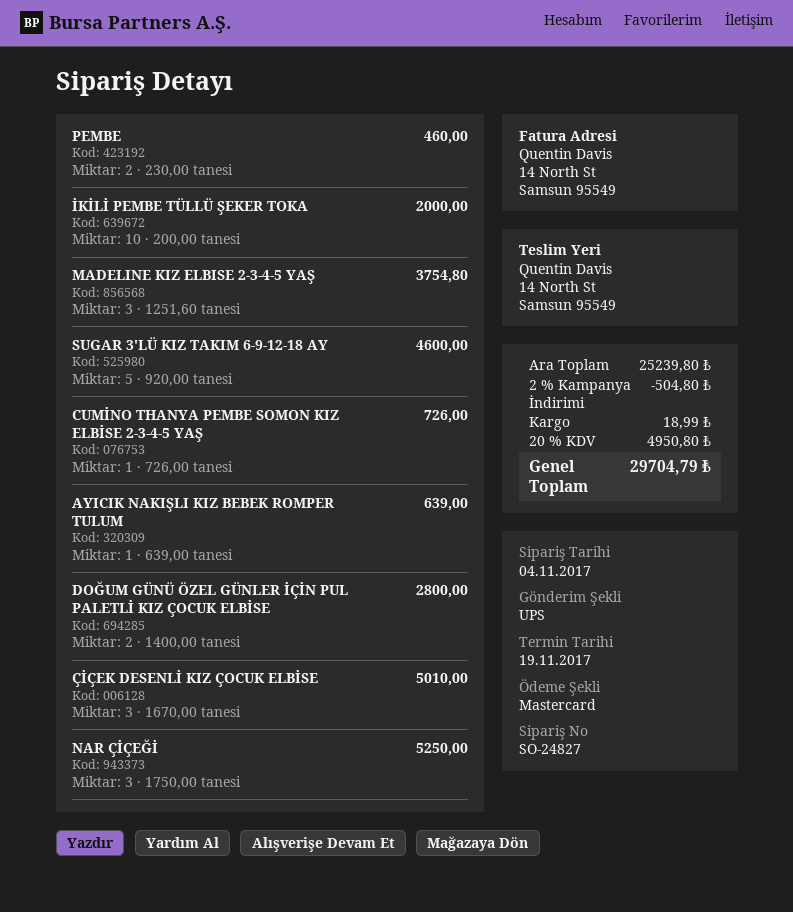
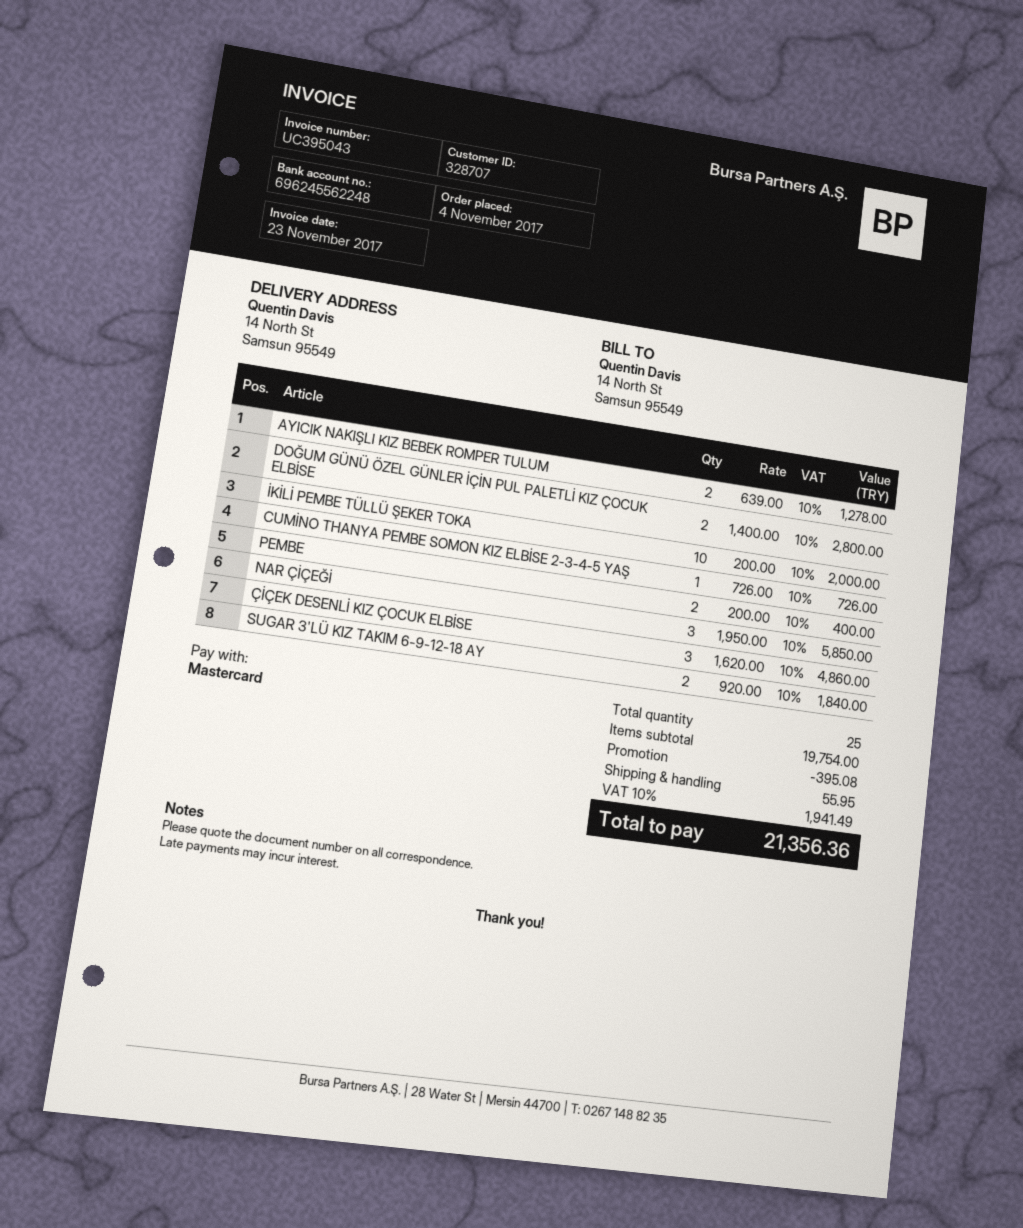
PEMBE: 2 x 230.00 = 460.00 -> 2 x 200.00 = 400.00
MADELINE KIZ ELBISE 2-3-4-5 YAŞ: 3 x 1251.60 = 3754.80 -> none
SUGAR 3'LÜ KIZ TAKIM 6-9-12-18 AY: 5 x 920.00 = 4600.00 -> 2 x 920.00 = 1840.00
AYICIK NAKIŞLI KIZ BEBEK ROMPER TULUM: 1 x 639.00 = 639.00 -> 2 x 639.00 = 1278.00
ÇİÇEK DESENLİ KIZ ÇOCUK ELBİSE: 3 x 1670.00 = 5010.00 -> 3 x 1620.00 = 4860.00
NAR ÇİÇEĞİ: 3 x 1750.00 = 5250.00 -> 3 x 1950.00 = 5850.00
subtotal: 25239.80 -> 19754.00
discount: 504.80 -> 395.08
shipping: 18.99 -> 55.95
tax: 20% = 4950.80 -> 10% = 1941.49
total: 29704.79 -> 21356.36

